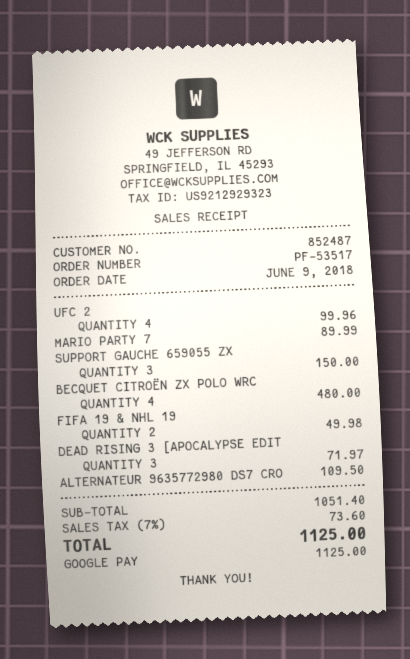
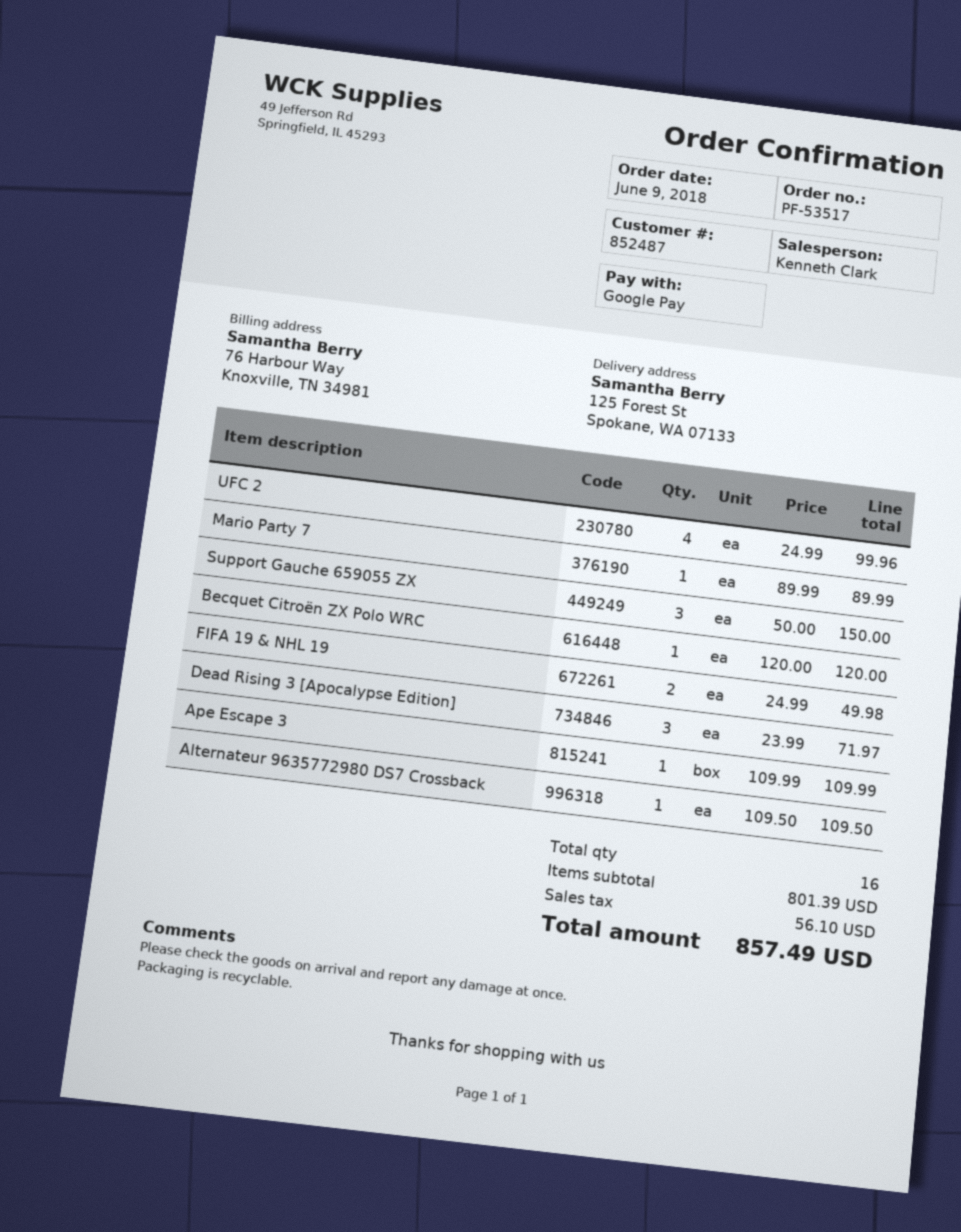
BECQUET CITROËN ZX POLO WRC: 4 for 480.00 -> 1 for 120.00
Ape Escape 3: none -> 1 for 109.99
subtotal: 1051.40 -> 801.39
tax: 73.60 -> 56.10
total: 1125.00 -> 857.49

